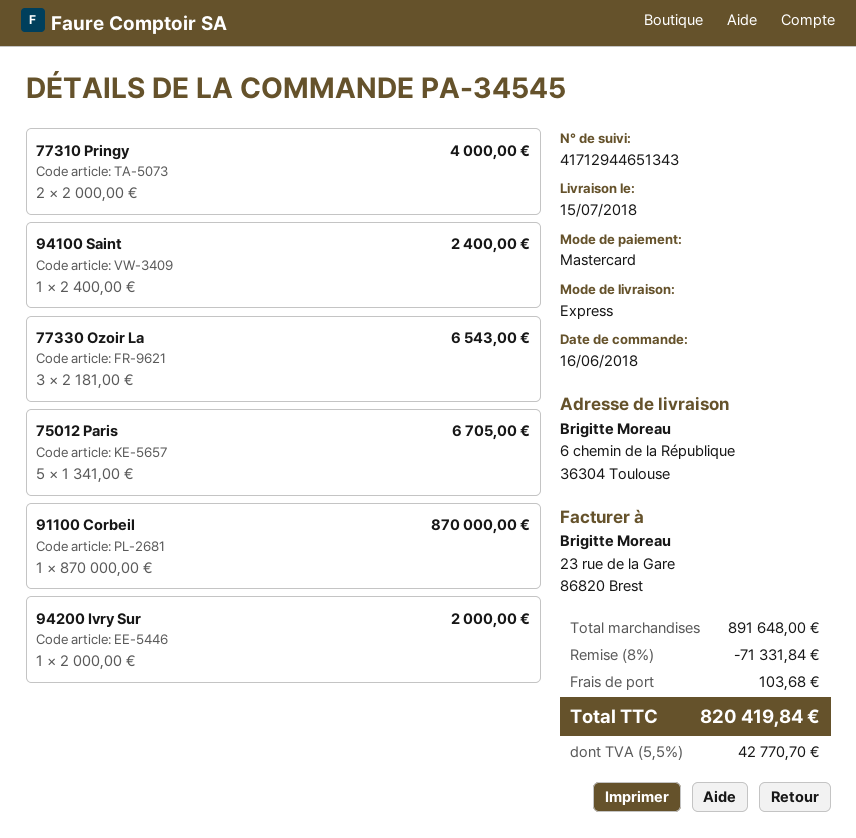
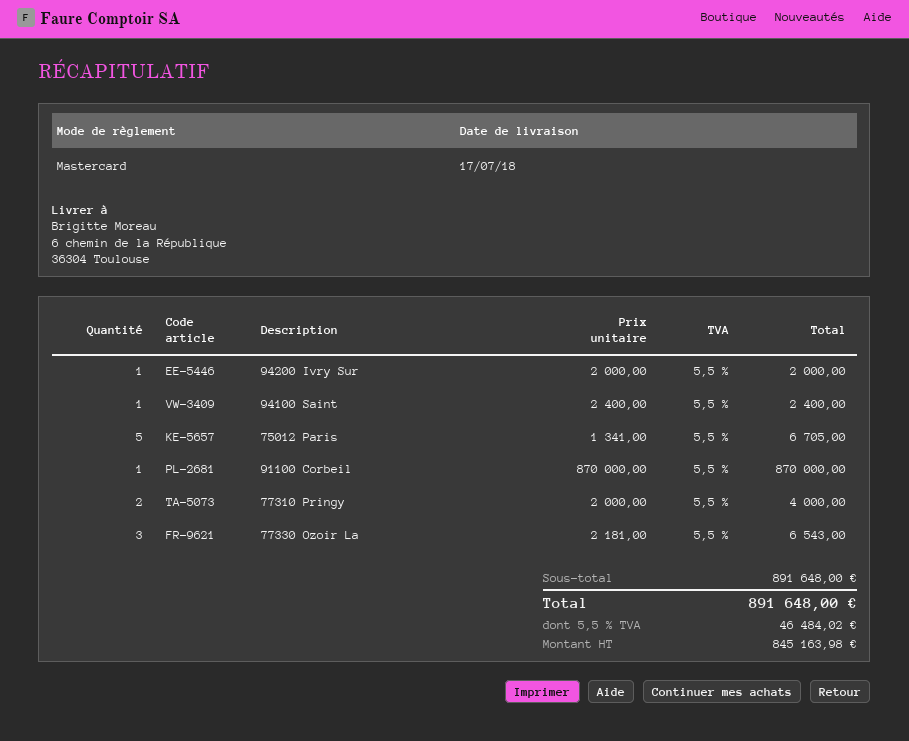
delivery date: 2018-07-15 -> 2018-07-17
discount: 8% = 71331.84 -> none
shipping: 103.68 -> none
tax: 5.5% = 42770.70 -> 5.5% = 46484.02
total: 820419.84 -> 891648.00

